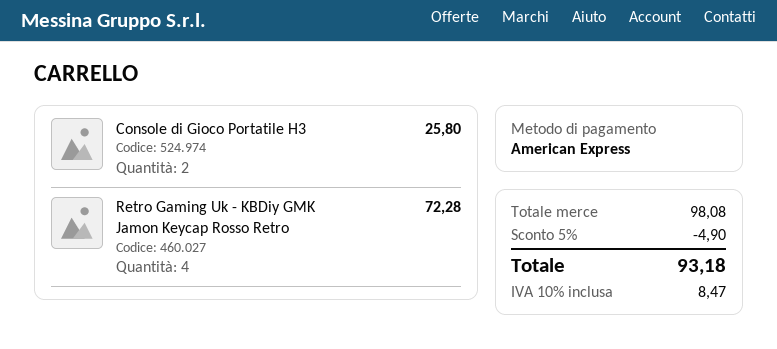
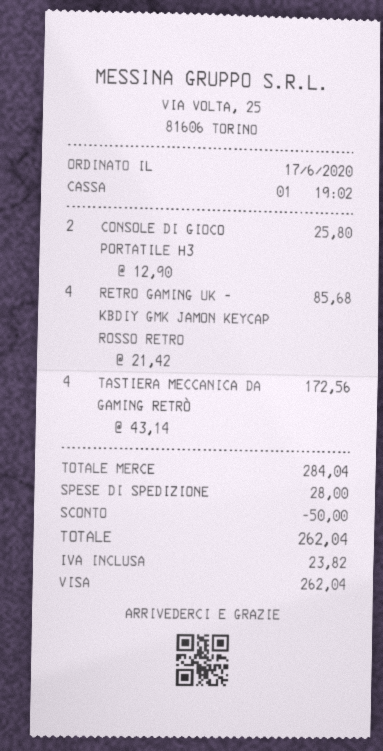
payment method: American Express -> Visa
Retro Gaming Uk - KBDiy GMK Jamon Keycap Rosso Retro: 4 for 72.28 -> 4 for 85.68
TASTIERA MECCANICA DA GAMING RETRÒ: none -> 4 for 172.56
subtotal: 98.08 -> 284.04
discount: 4.90 -> 50.00
shipping: none -> 28.00
tax: 8.47 -> 23.82
total: 93.18 -> 262.04

